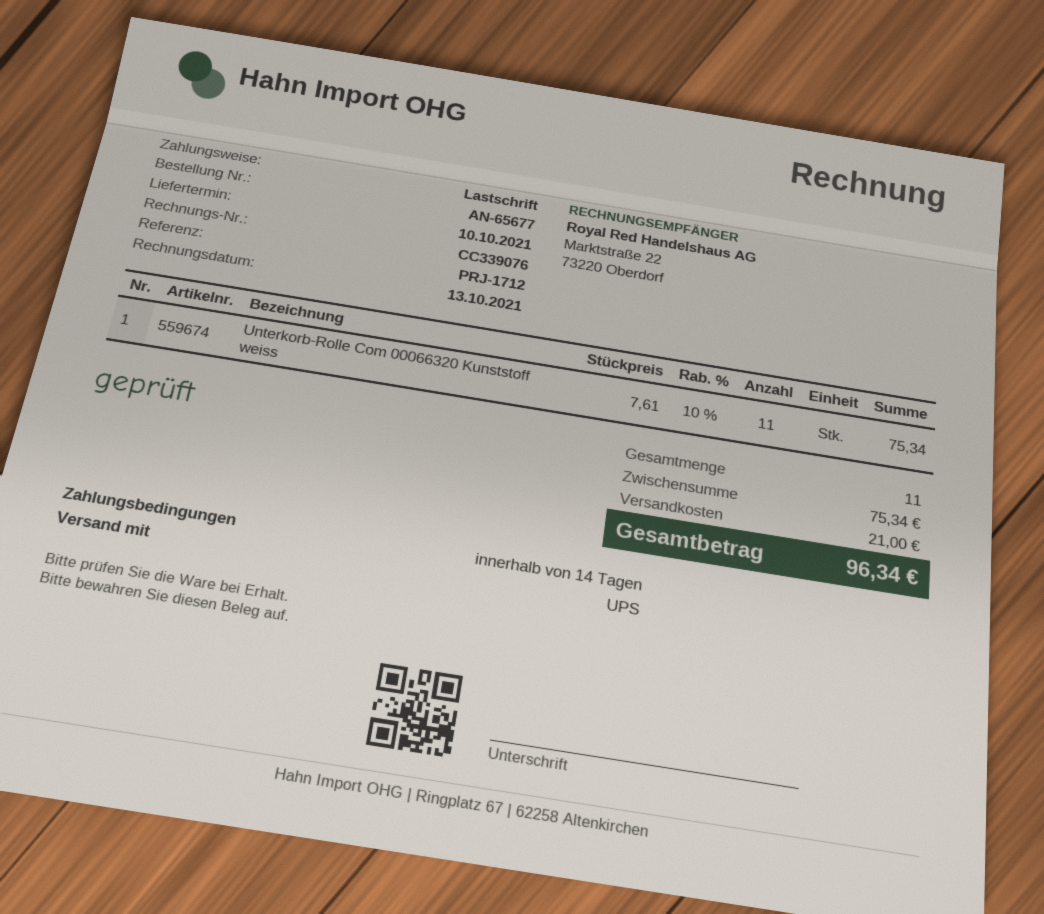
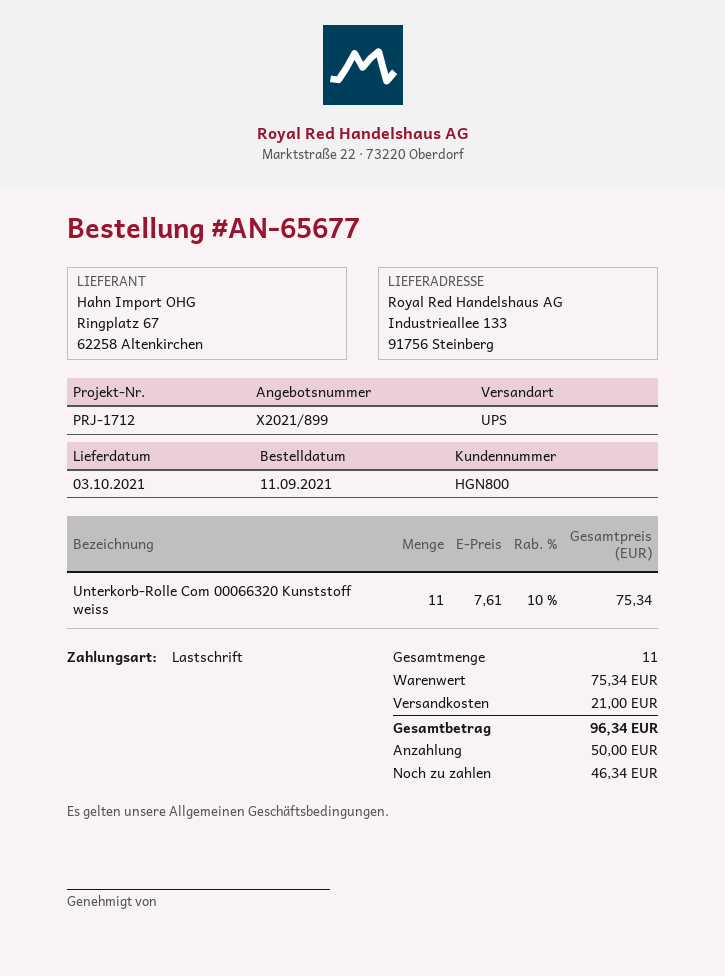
delivery date: 2021-10-10 -> 2021-10-03

